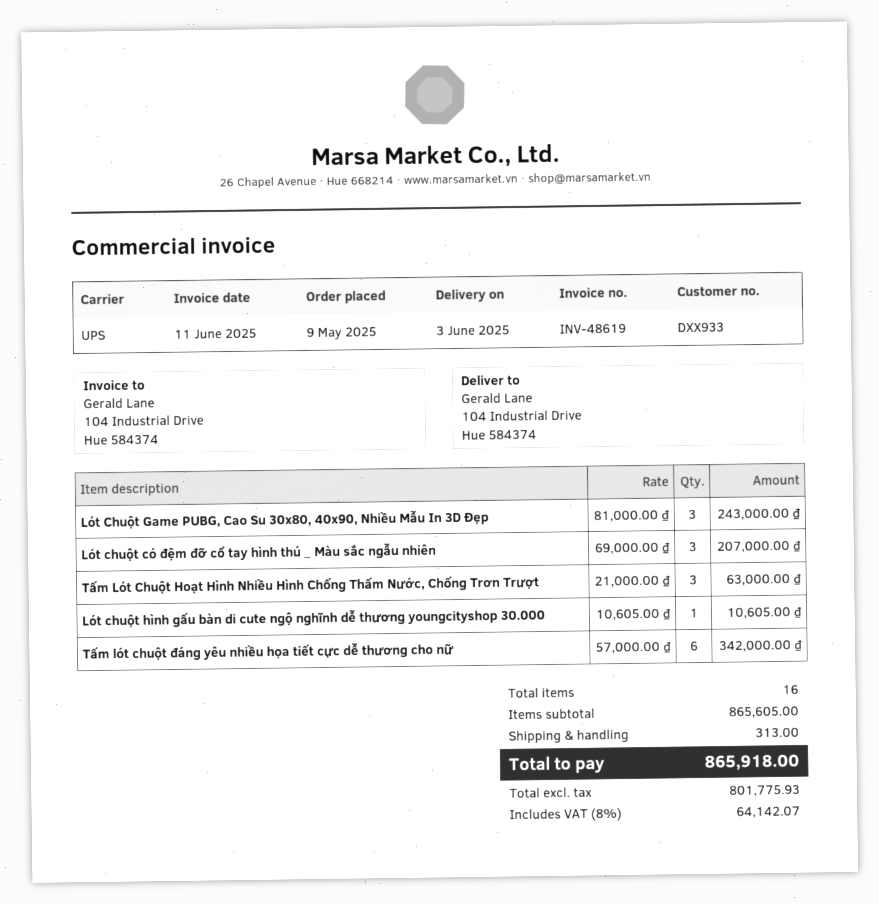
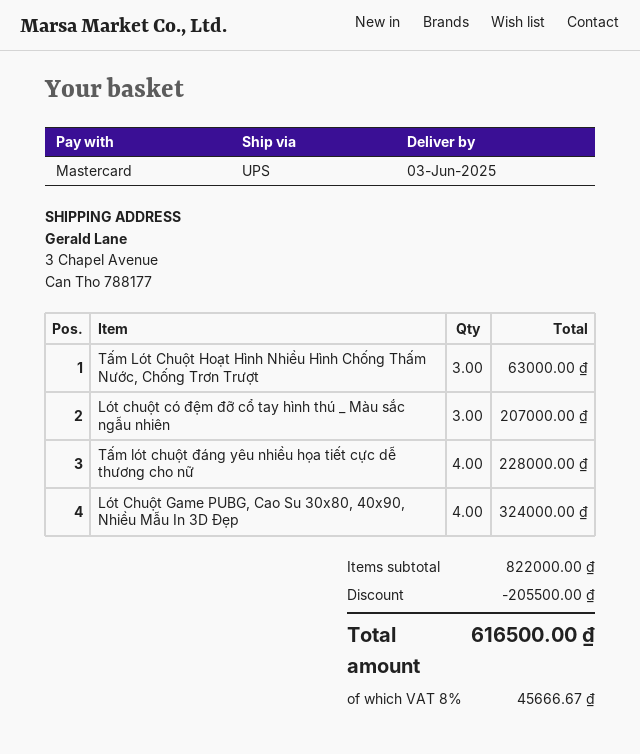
ship to: 104 Industrial Drive, Hue 584374 -> 3 Chapel Avenue, Can Tho 788177
Lót Chuột Game PUBG, Cao Su 30x80, 40x90, Nhiều Mẫu In 3D Đẹp: 3 for 243000.00 -> 4 for 324000.00
Lót chuột hình gấu bàn di cute ngộ nghĩnh dễ thương youngcityshop 30.000: 1 for 10605.00 -> none
Tấm lót chuột đáng yêu nhiều họa tiết cực dễ thương cho nữ: 6 for 342000.00 -> 4 for 228000.00
subtotal: 865605.00 -> 822000.00
discount: none -> 205500.00
shipping: 313.00 -> none
tax: 8% = 64142.07 -> 8% = 45666.67
total: 865918.00 -> 616500.00

